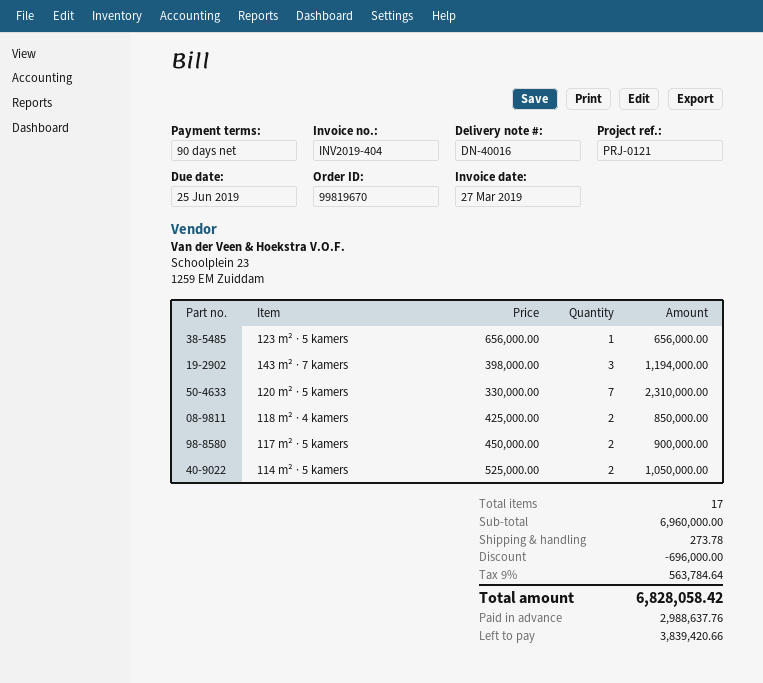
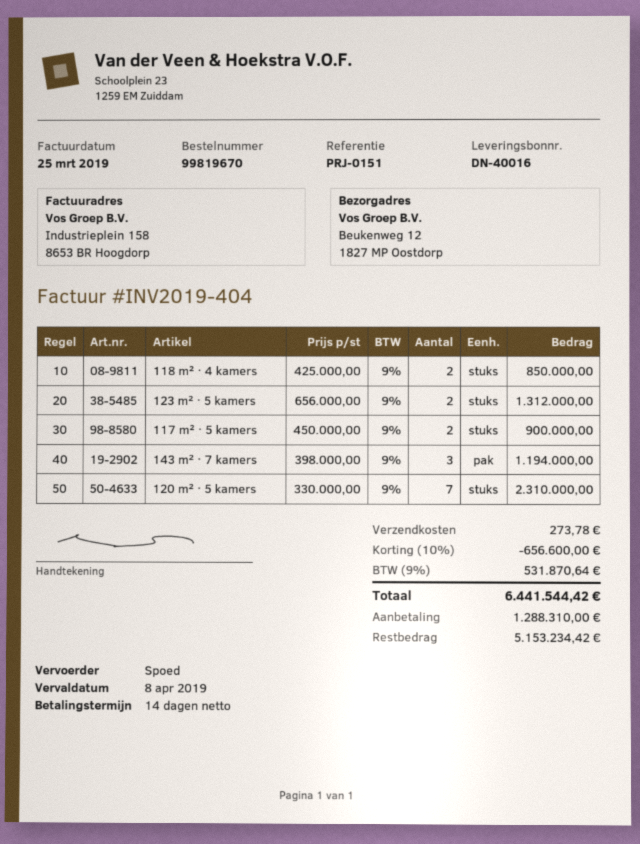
invoice date: 2019-03-27 -> 2019-03-25
payment terms: 90 days -> 14 days
due date: 2019-06-25 -> 2019-04-08
reference: PRJ-0121 -> PRJ-0151
123 m² · 5 kamers: 1 x 656000.00 = 656000.00 -> 2 x 656000.00 = 1312000.00
114 m² · 5 kamers: 2 x 525000.00 = 1050000.00 -> none
discount: 696000.00 -> 656600.00
tax: 9% = 563784.64 -> 9% = 531870.64
total: 6828058.42 -> 6441544.42
deposit: 2988637.76 -> 1288310.00
balance: 3839420.66 -> 5153234.42

